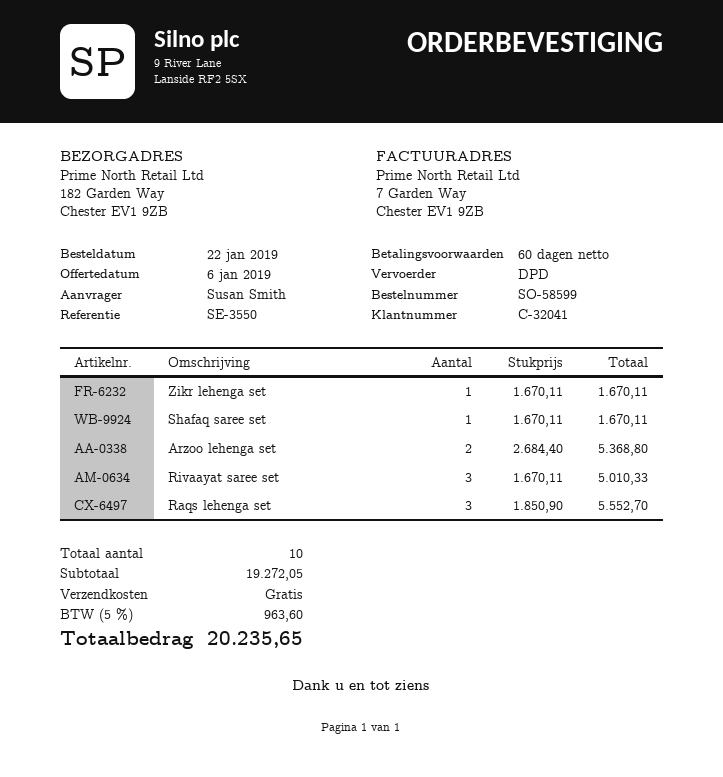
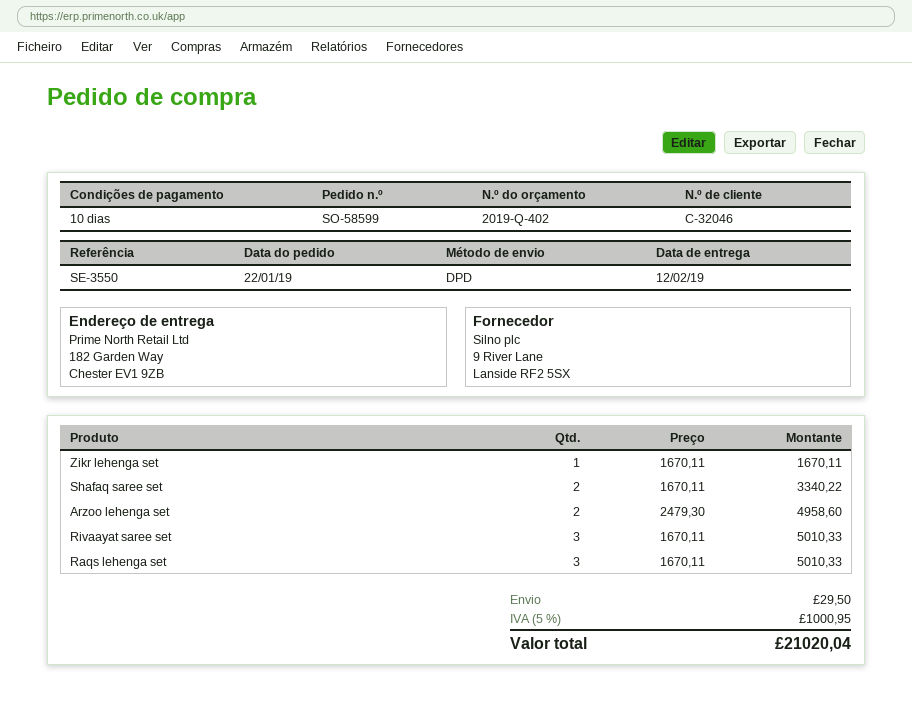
payment terms: 60 days -> 10 days
customer number: C-32041 -> C-32046
Shafaq saree set: 1 x 1670.11 = 1670.11 -> 2 x 1670.11 = 3340.22
Arzoo lehenga set: 2 x 2684.40 = 5368.80 -> 2 x 2479.30 = 4958.60
Raqs lehenga set: 3 x 1850.90 = 5552.70 -> 3 x 1670.11 = 5010.33
shipping: 0.00 -> 29.50
tax: 5% = 963.60 -> 5% = 1000.95
total: 20235.65 -> 21020.04

